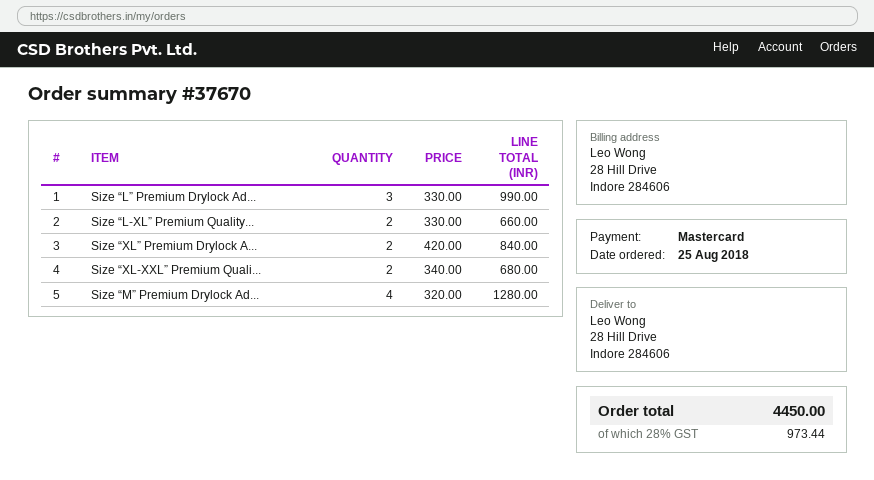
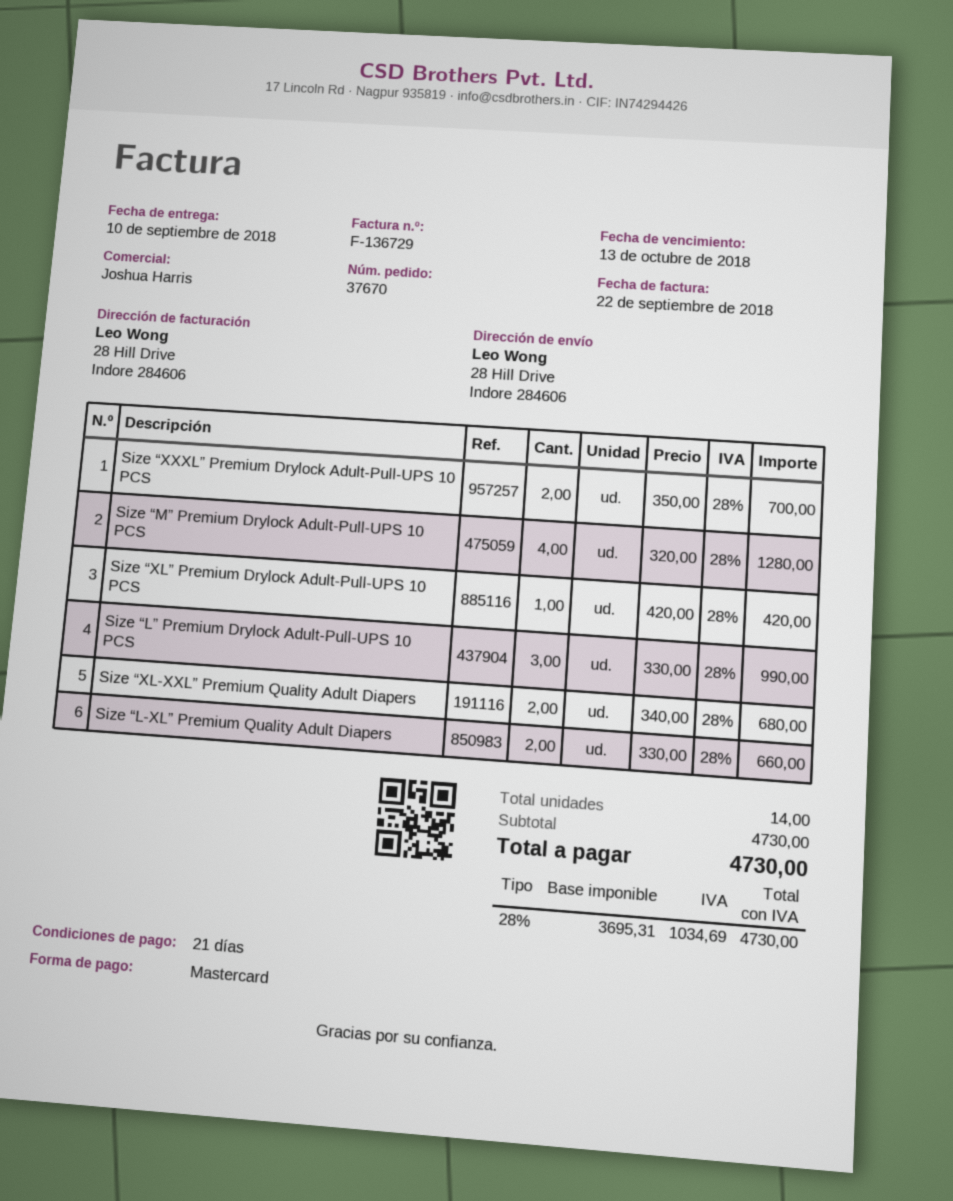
Size “XL” Premium Drylock A...: 2 x 420.00 = 840.00 -> 1 x 420.00 = 420.00
Size “XXXL” Premium Drylock Adult-Pull-UPS 10 PCS: none -> 2 x 350.00 = 700.00
tax: 28% = 973.44 -> 28% = 1034.69
total: 4450.00 -> 4730.00

